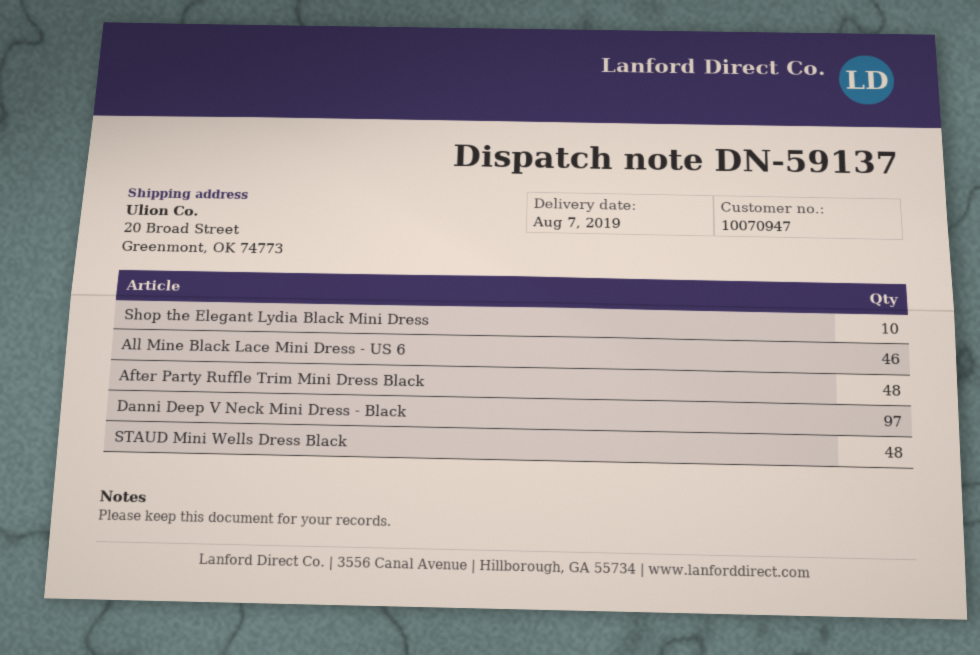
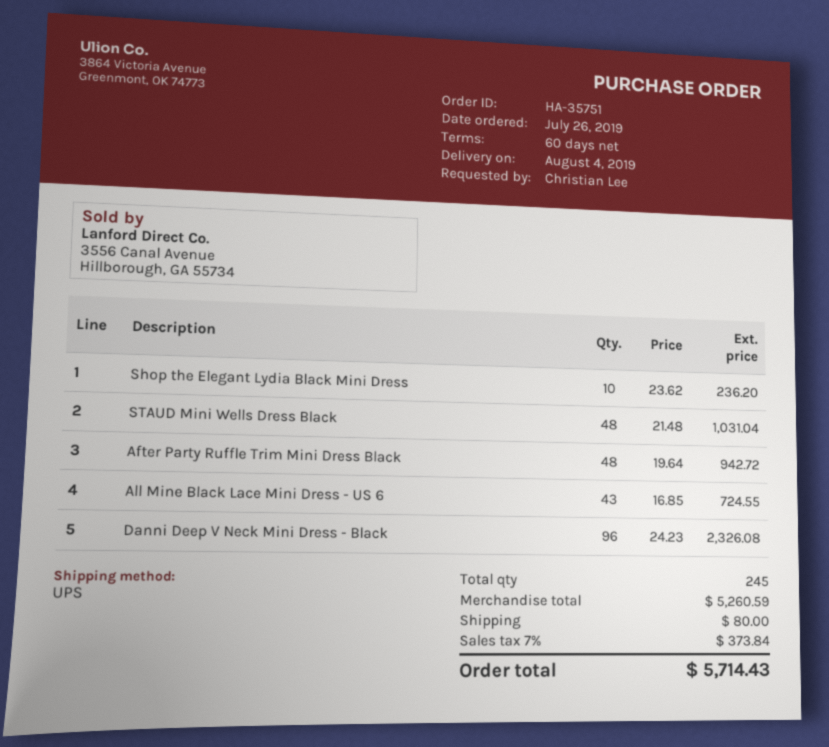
delivery date: 2019-08-07 -> 2019-08-04
All Mine Black Lace Mini Dress - US 6: 46 -> 43
Danni Deep V Neck Mini Dress - Black: 97 -> 96

